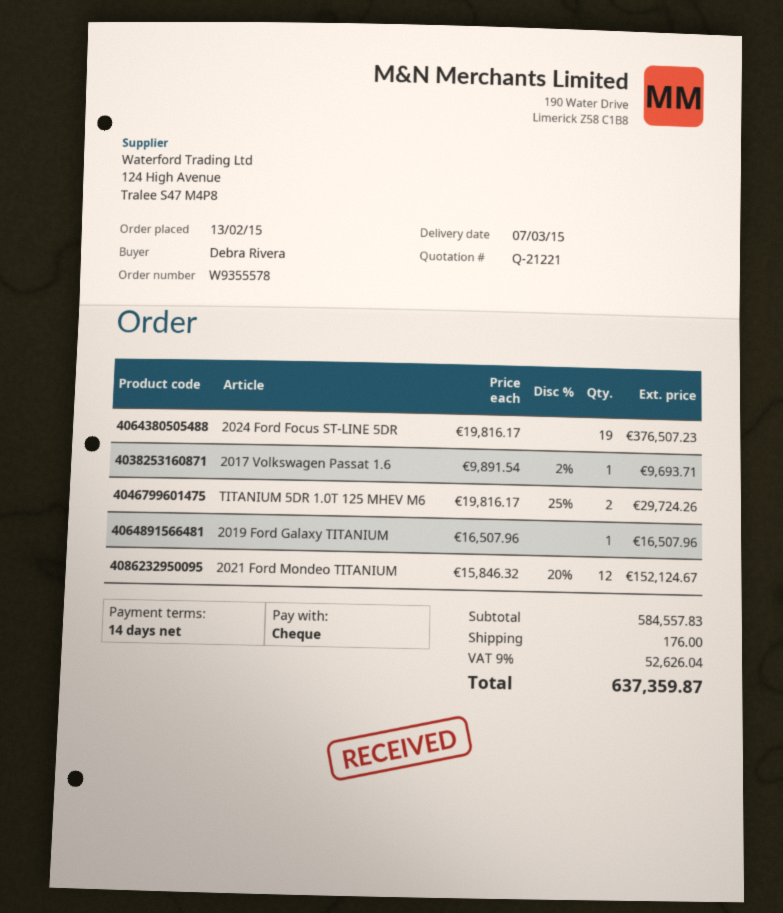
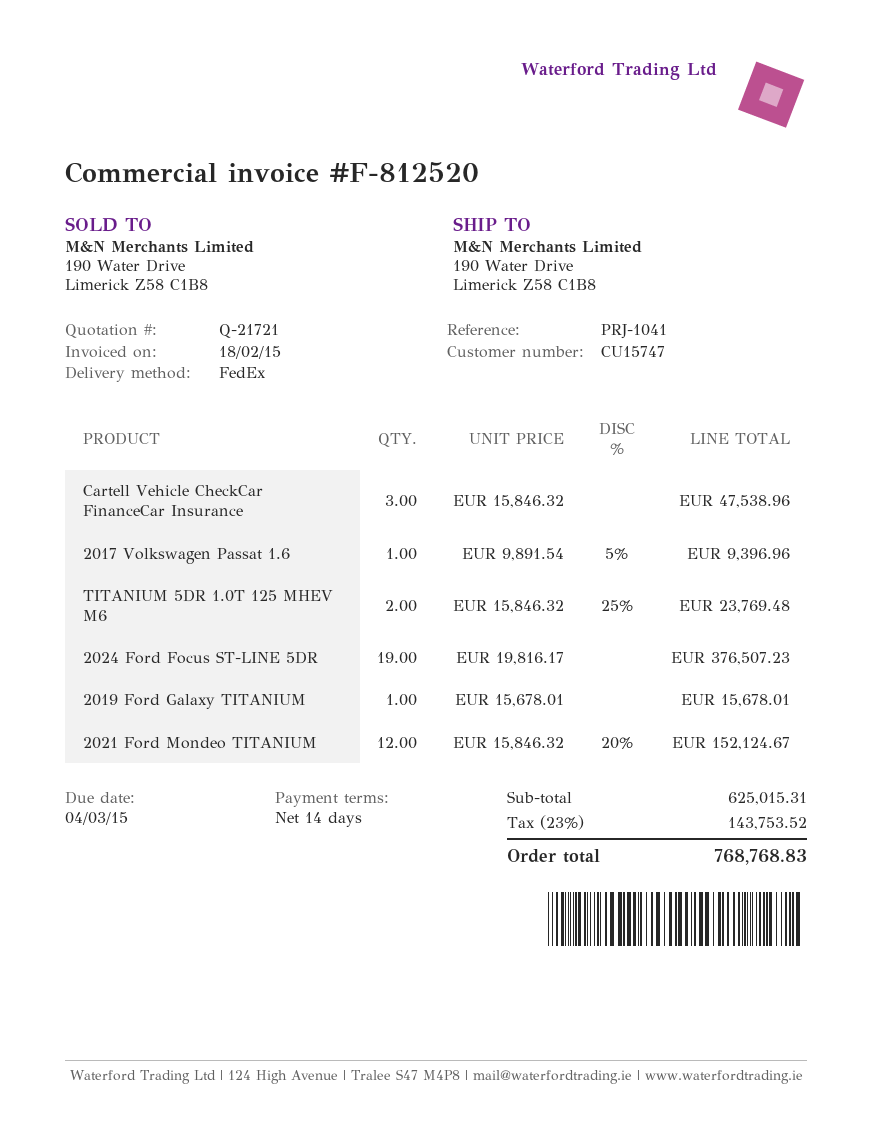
quote number: Q-21221 -> Q-21721
2017 Volkswagen Passat 1.6: 1 x 9891.54 - 2% = 9693.71 -> 1 x 9891.54 - 5% = 9396.96
TITANIUM 5DR 1.0T 125 MHEV M6: 2 x 19816.17 - 25% = 29724.26 -> 2 x 15846.32 - 25% = 23769.48
2019 Ford Galaxy TITANIUM: 1 x 16507.96 = 16507.96 -> 1 x 15678.01 = 15678.01
Cartell Vehicle CheckCar FinanceCar Insurance: none -> 3 x 15846.32 = 47538.96
subtotal: 584557.83 -> 625015.31
shipping: 176.00 -> none
tax: 9% = 52626.04 -> 23% = 143753.52
total: 637359.87 -> 768768.83

